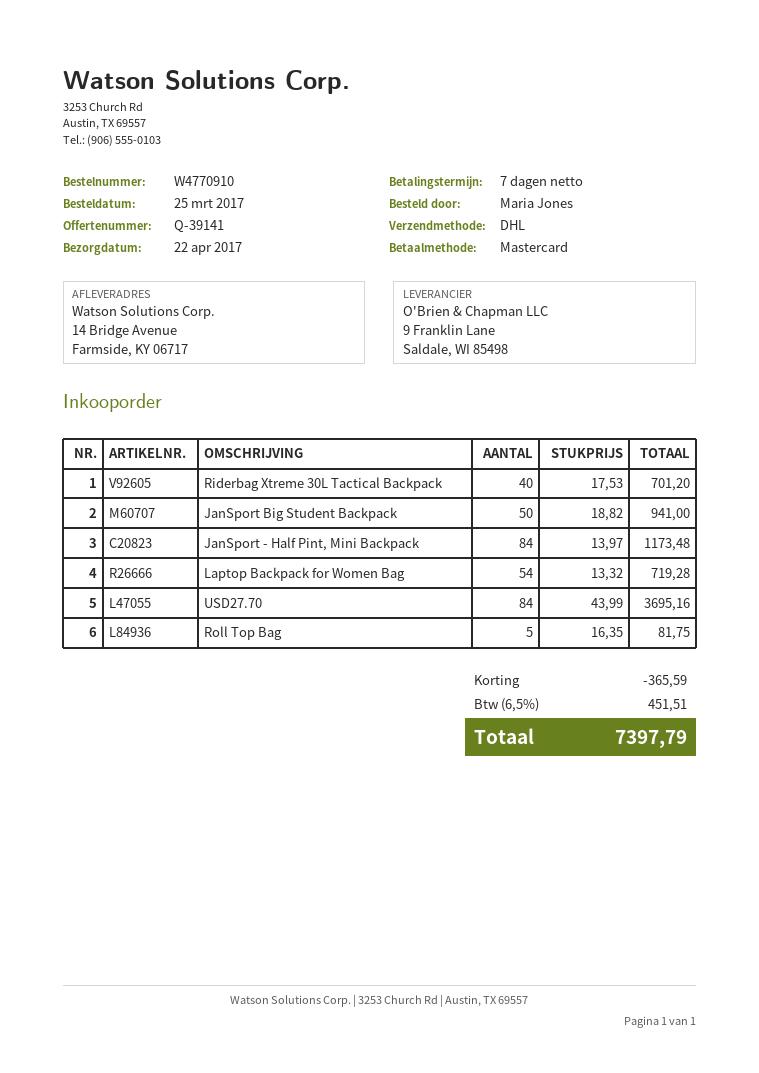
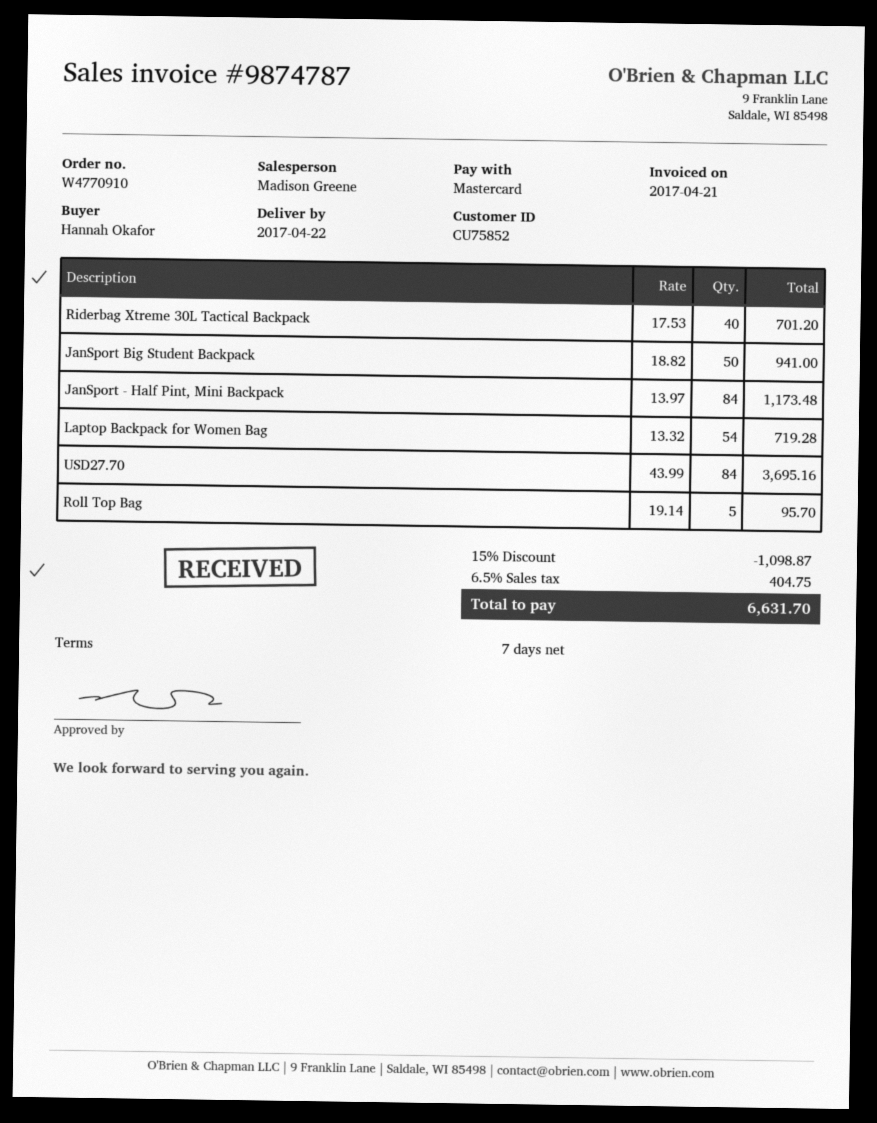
ordered by: Maria Jones -> Hannah Okafor
Roll Top Bag: 5 x 16.35 = 81.75 -> 5 x 19.14 = 95.70
discount: 365.59 -> 1098.87
tax: 6.5% = 451.51 -> 6.5% = 404.75
total: 7397.79 -> 6631.70

